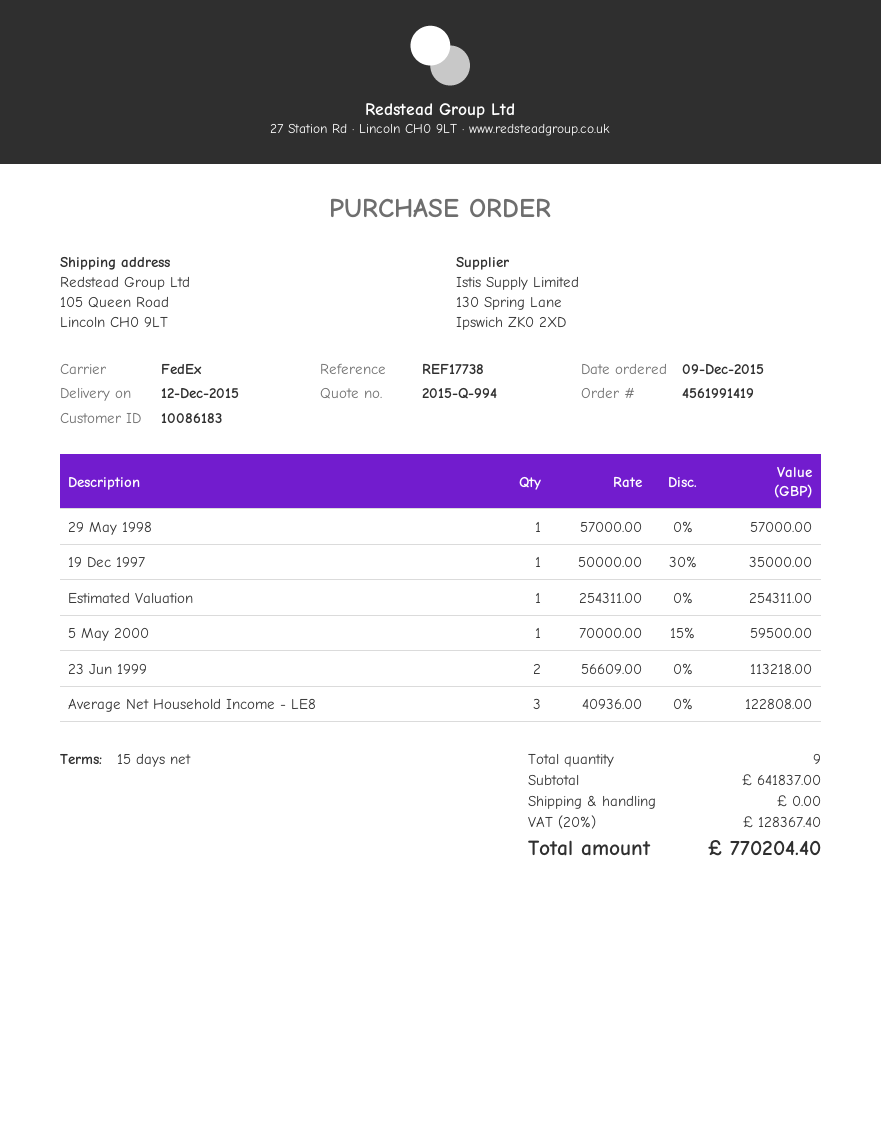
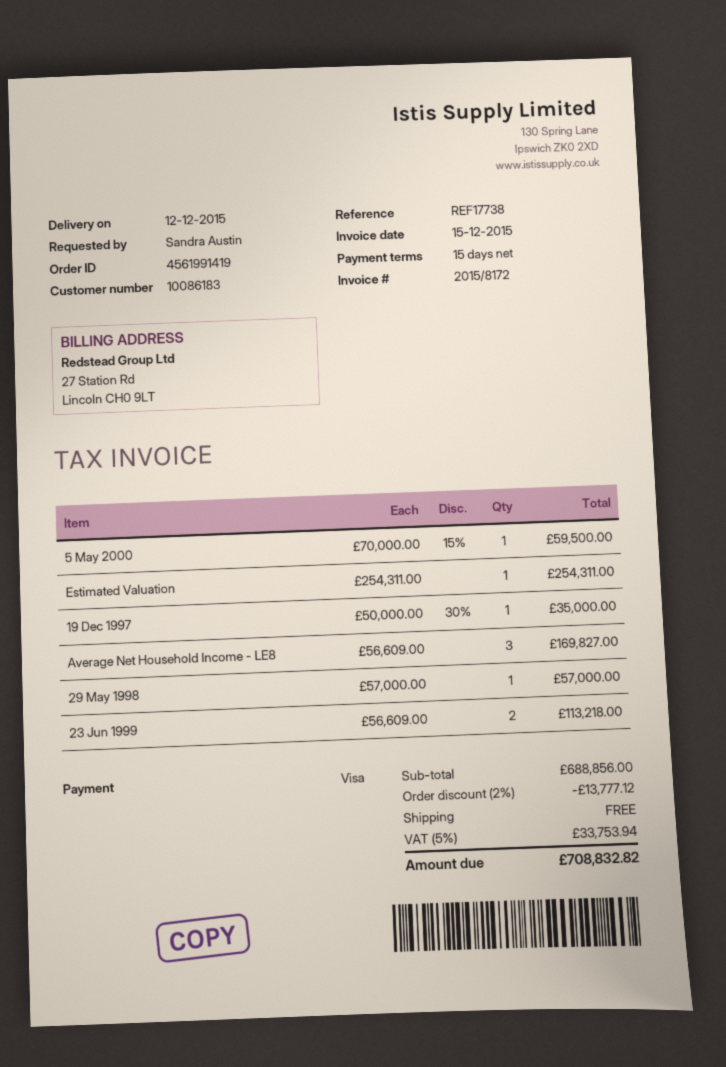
Average Net Household Income - LE8: 3 x 40936.00 = 122808.00 -> 3 x 56609.00 = 169827.00
subtotal: 641837.00 -> 688856.00
discount: none -> 2% = 13777.12
tax: 20% = 128367.40 -> 5% = 33753.94
total: 770204.40 -> 708832.82

